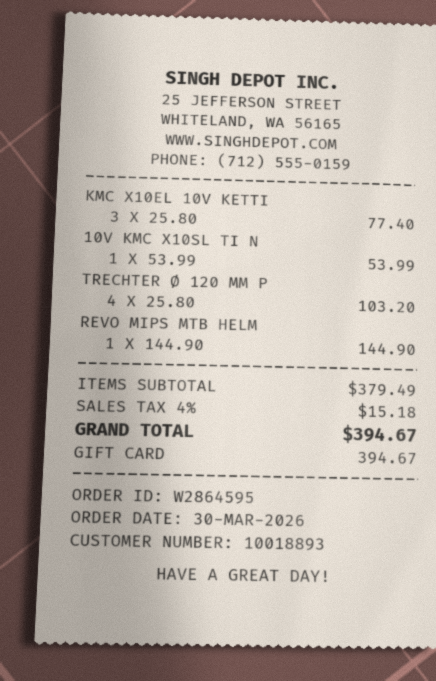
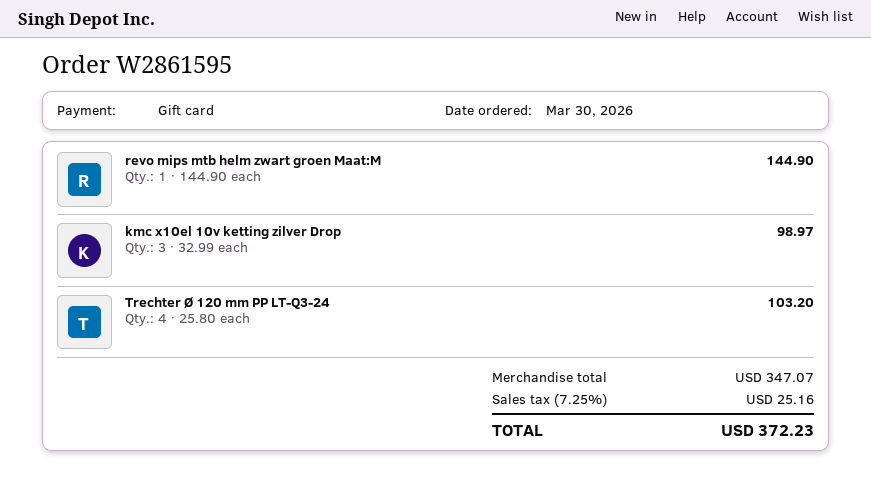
order number: W2864595 -> W2861595
KMC X10EL 10V KETTI: 3 x 25.80 = 77.40 -> 3 x 32.99 = 98.97
10V KMC X10SL TI N: 1 x 53.99 = 53.99 -> none
subtotal: 379.49 -> 347.07
tax: 4% = 15.18 -> 7.25% = 25.16
total: 394.67 -> 372.23

